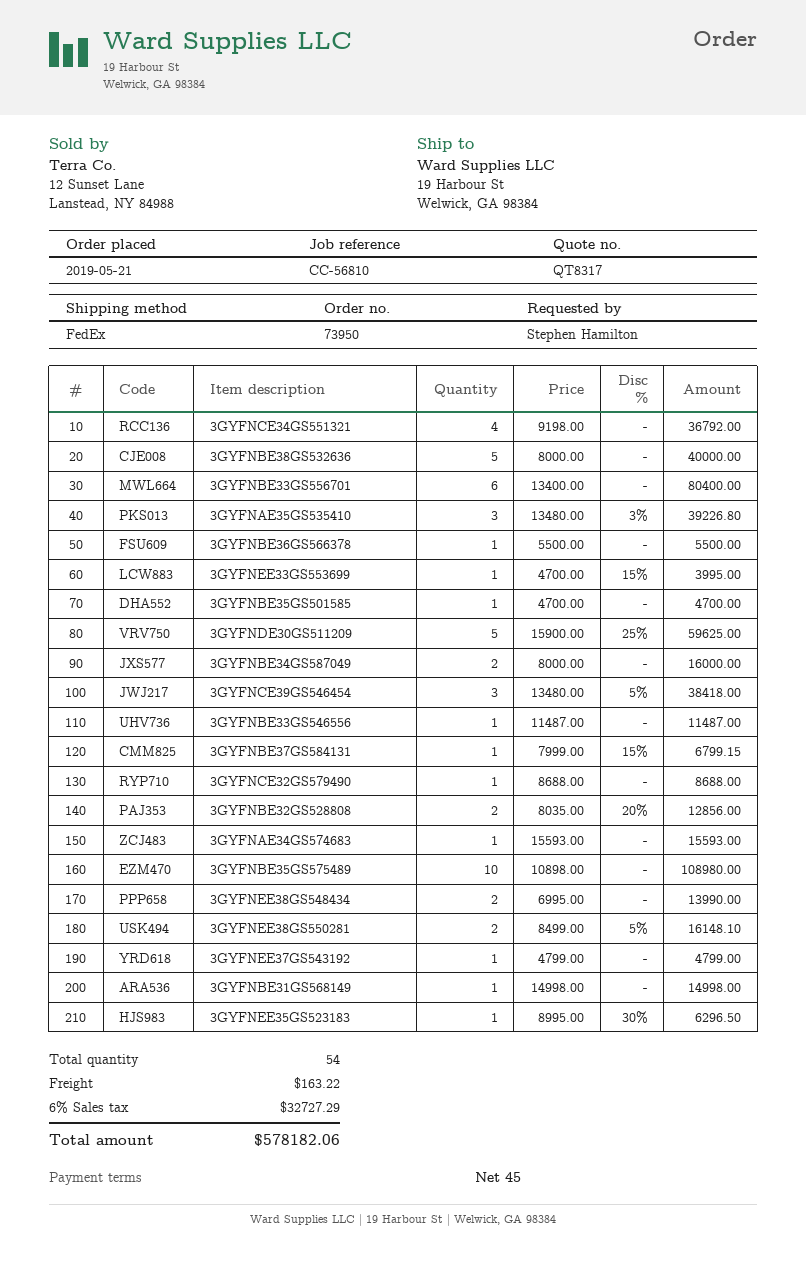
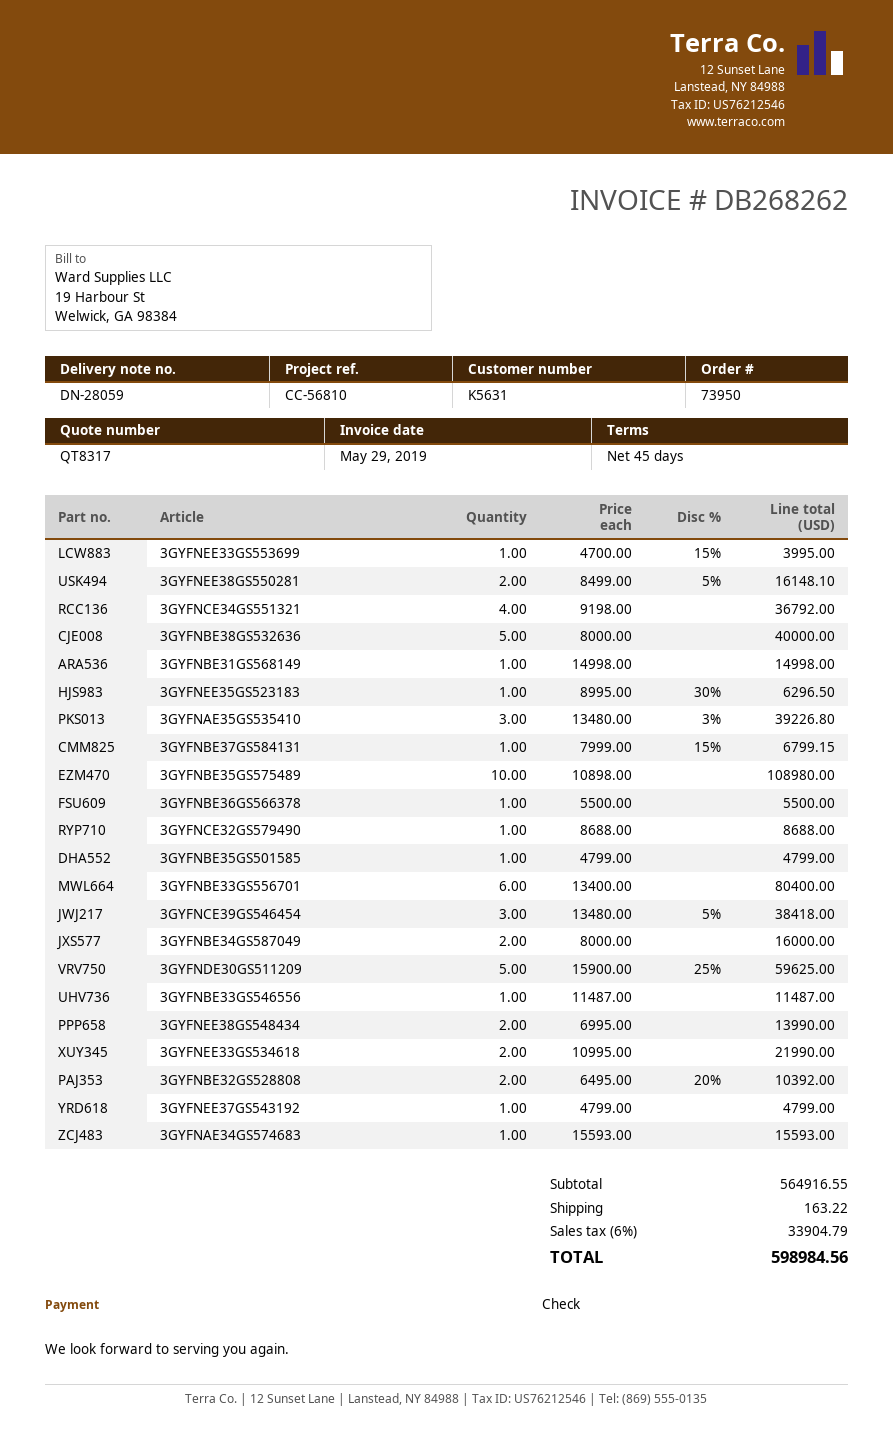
3GYFNBE35GS501585: 1 x 4700.00 = 4700.00 -> 1 x 4799.00 = 4799.00
3GYFNBE32GS528808: 2 x 8035.00 - 20% = 12856.00 -> 2 x 6495.00 - 20% = 10392.00
3GYFNEE33GS534618: none -> 2 x 10995.00 = 21990.00
tax: 6% = 32727.29 -> 6% = 33904.79
total: 578182.06 -> 598984.56

